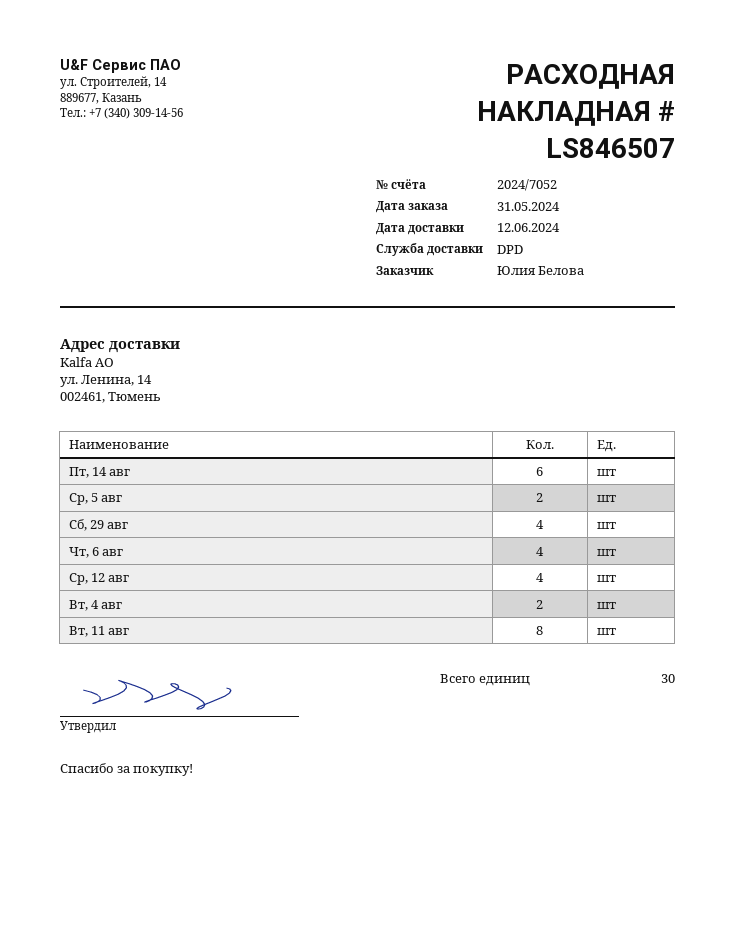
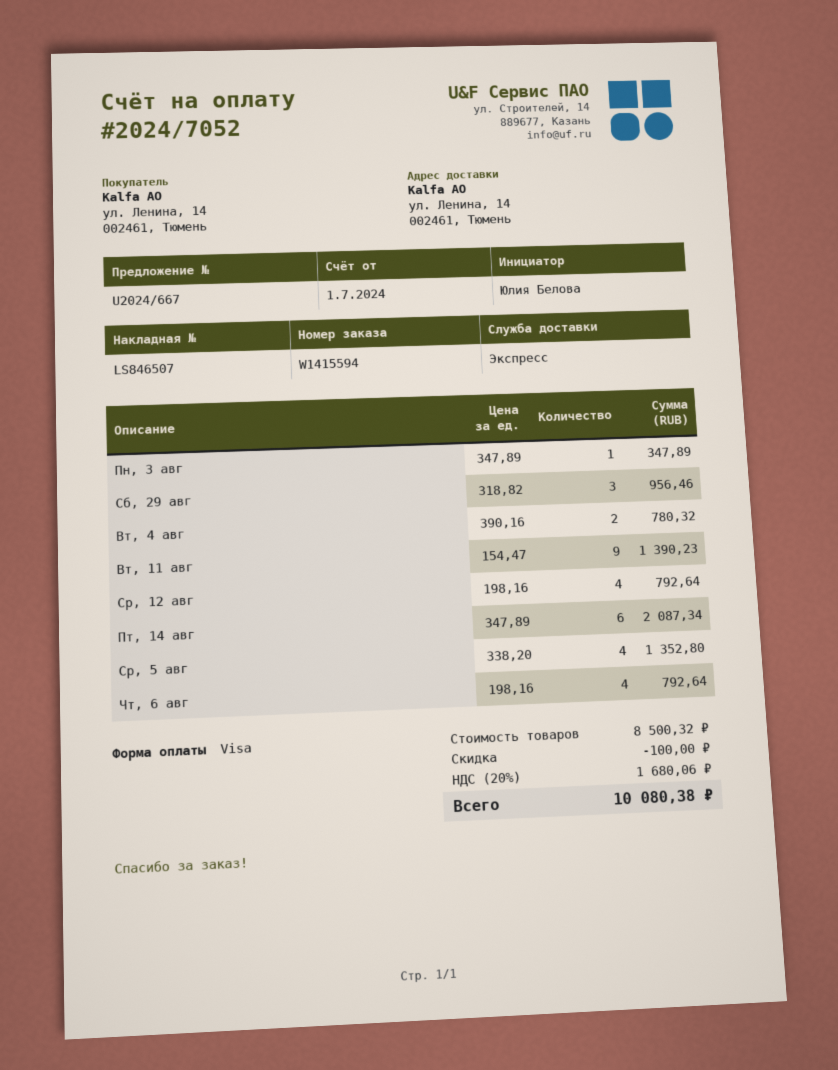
shipping method: DPD -> express
Ср, 5 авг: 2 -> 4
Сб, 29 авг: 4 -> 3
Вт, 11 авг: 8 -> 9
Пн, 3 авг: none -> 1

